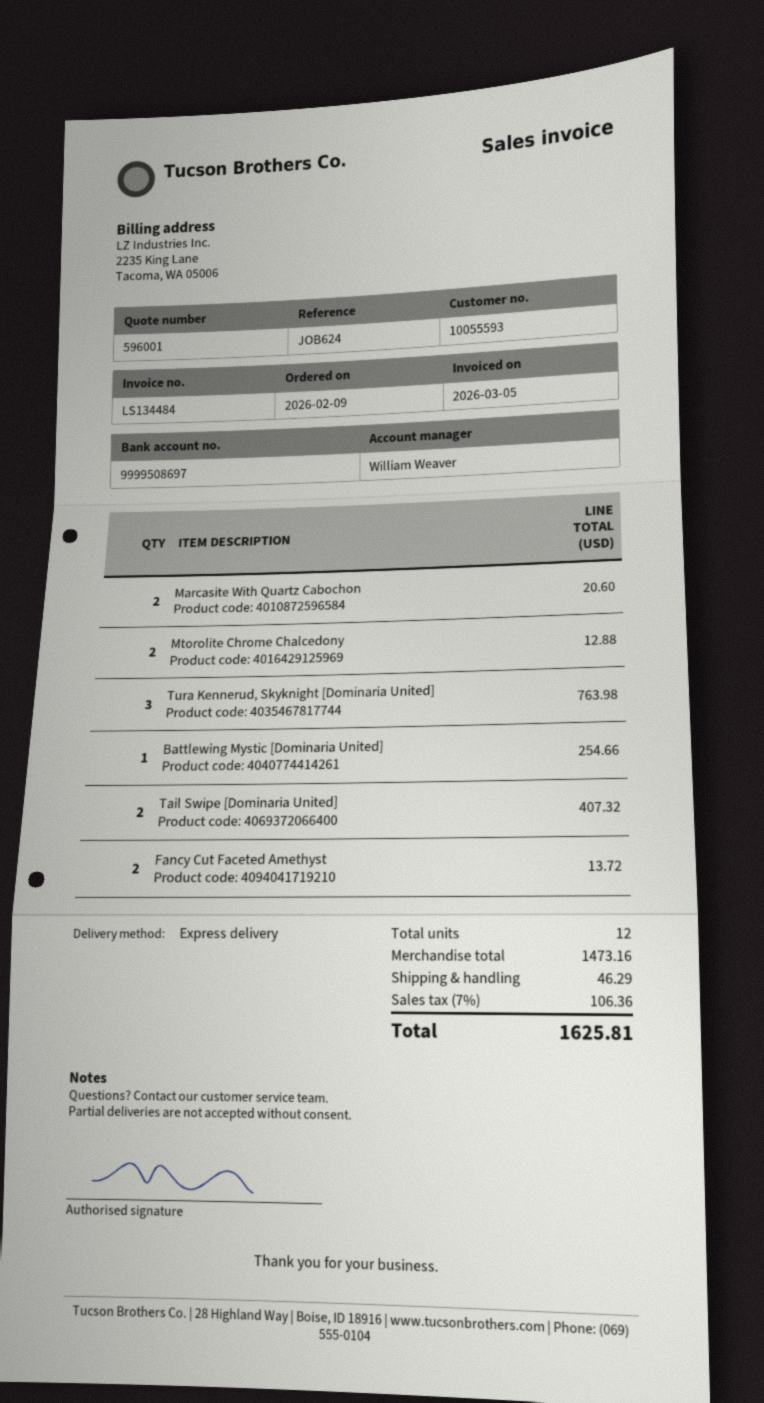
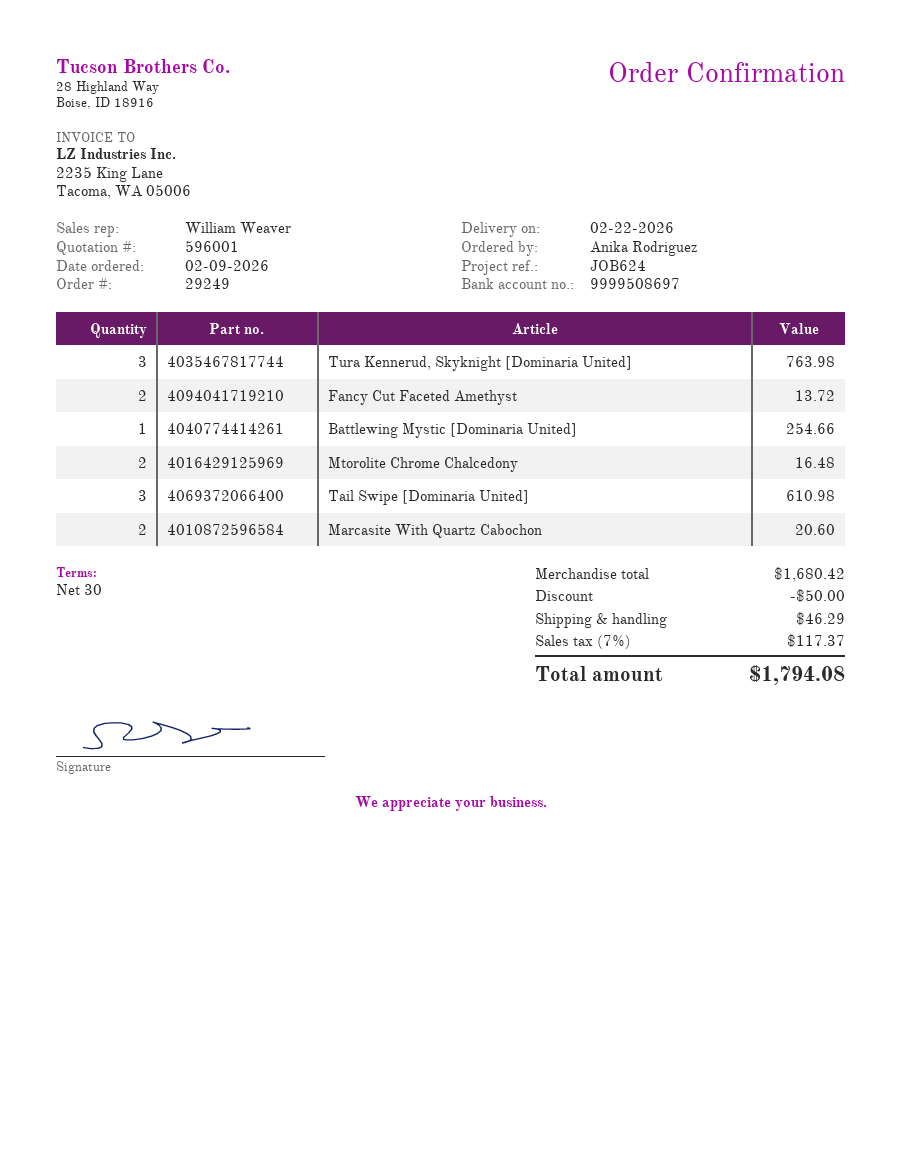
Mtorolite Chrome Chalcedony: 2 for 12.88 -> 2 for 16.48
Tail Swipe [Dominaria United]: 2 for 407.32 -> 3 for 610.98
subtotal: 1473.16 -> 1680.42
discount: none -> 50.00
tax: 7% = 106.36 -> 7% = 117.37
total: 1625.81 -> 1794.08

